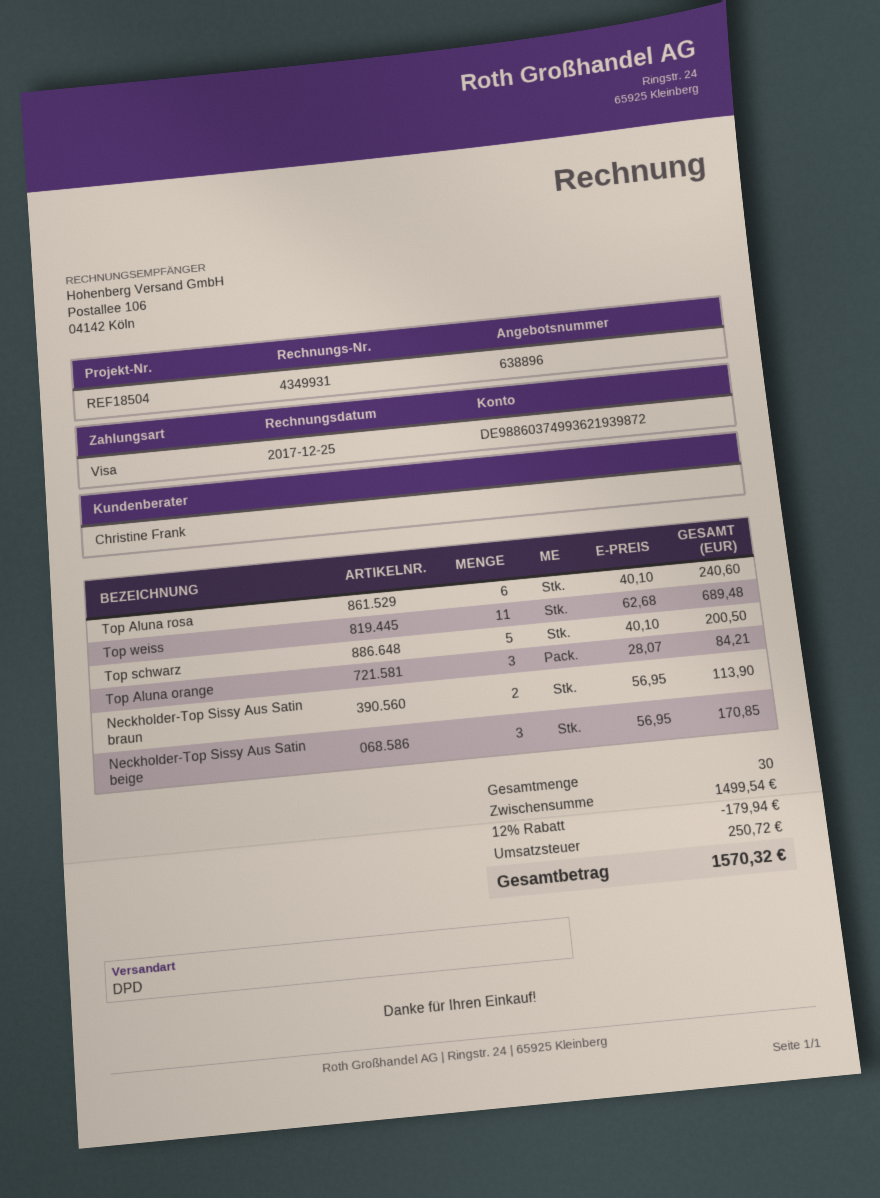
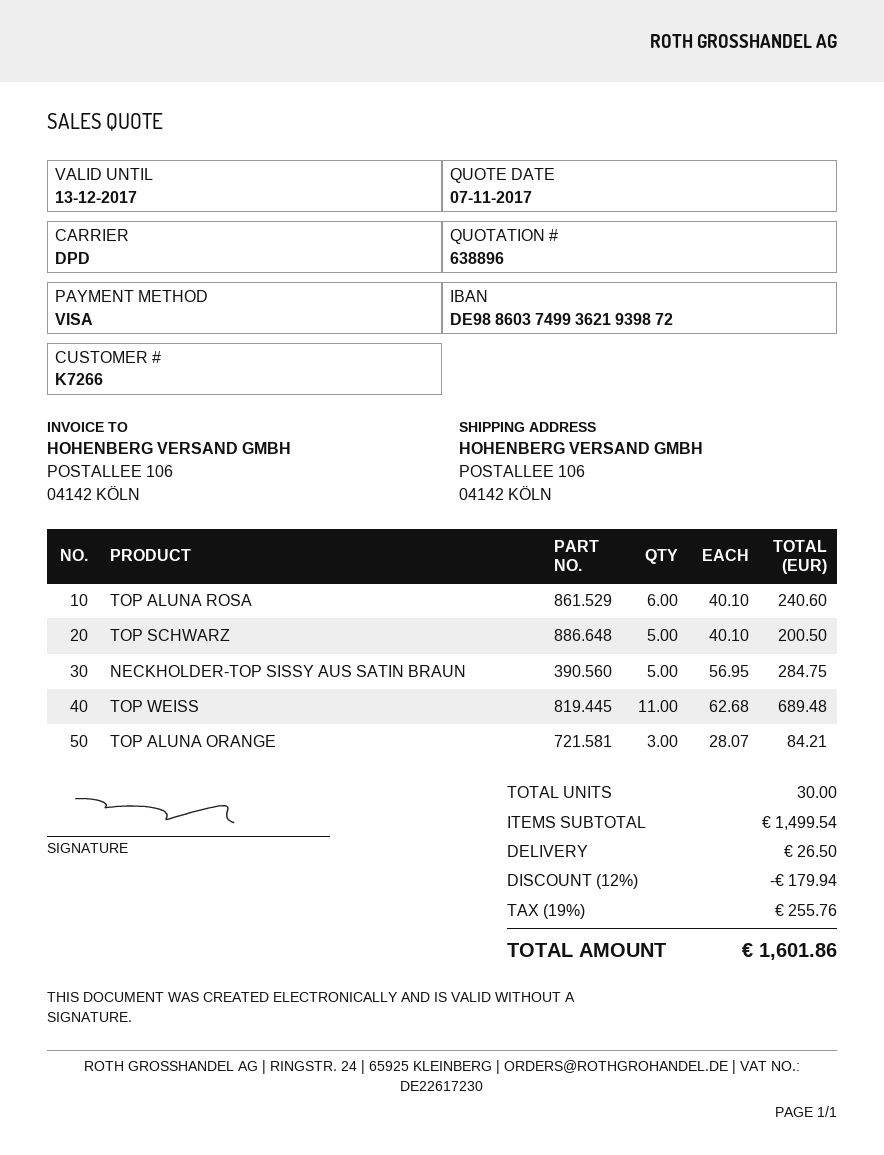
Neckholder-Top Sissy Aus Satin braun: 2 x 56.95 = 113.90 -> 5 x 56.95 = 284.75
Neckholder-Top Sissy Aus Satin beige: 3 x 56.95 = 170.85 -> none
shipping: none -> 26.50
tax: 250.72 -> 255.76
total: 1570.32 -> 1601.86

